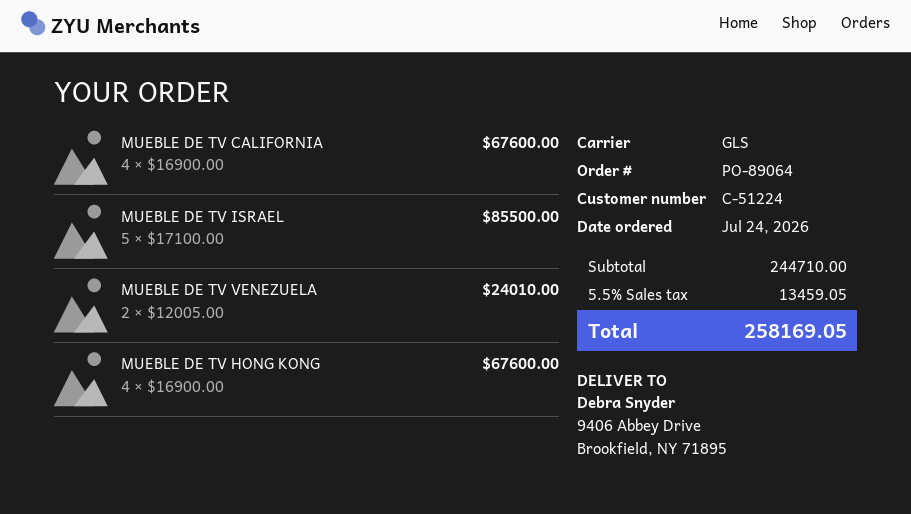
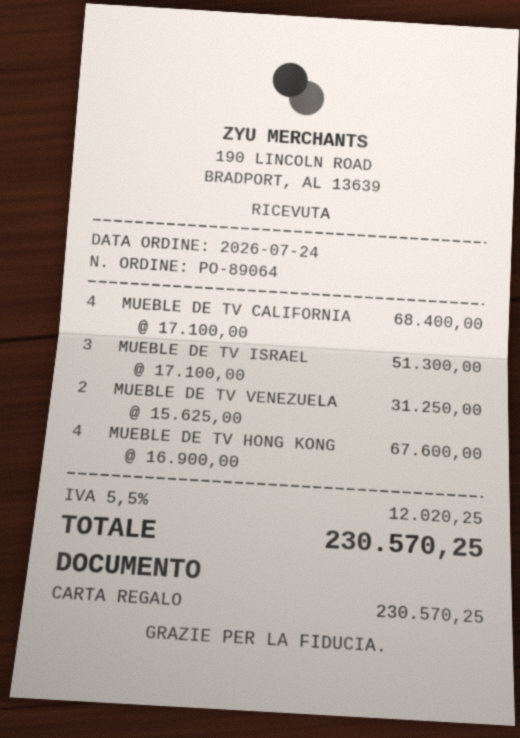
MUEBLE DE TV CALIFORNIA: 4 x 16900.00 = 67600.00 -> 4 x 17100.00 = 68400.00
MUEBLE DE TV ISRAEL: 5 x 17100.00 = 85500.00 -> 3 x 17100.00 = 51300.00
MUEBLE DE TV VENEZUELA: 2 x 12005.00 = 24010.00 -> 2 x 15625.00 = 31250.00
tax: 5.5% = 13459.05 -> 5.5% = 12020.25
total: 258169.05 -> 230570.25

